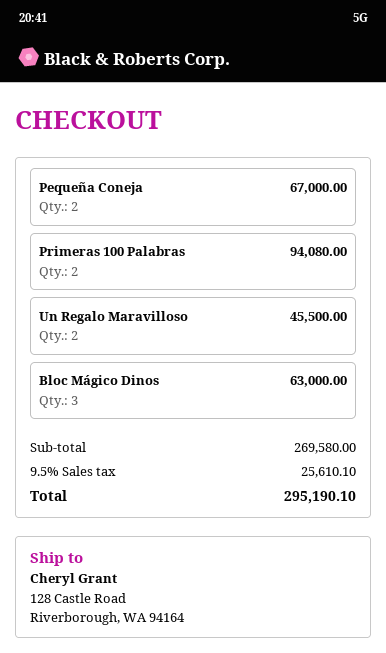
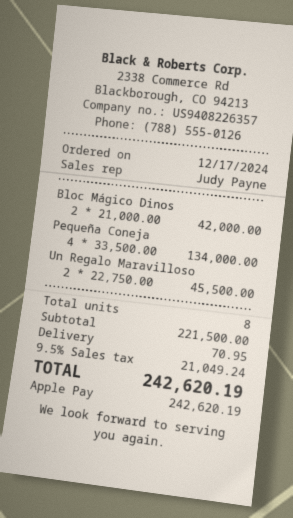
Pequeña Coneja: 2 for 67000.00 -> 4 for 134000.00
Primeras 100 Palabras: 2 for 94080.00 -> none
Bloc Mágico Dinos: 3 for 63000.00 -> 2 for 42000.00
subtotal: 269580.00 -> 221500.00
shipping: none -> 70.95
tax: 9.5% = 25610.10 -> 9.5% = 21049.24
total: 295190.10 -> 242620.19

